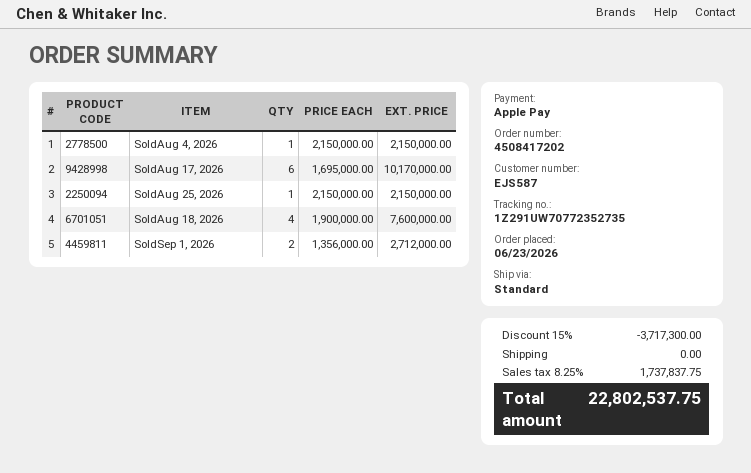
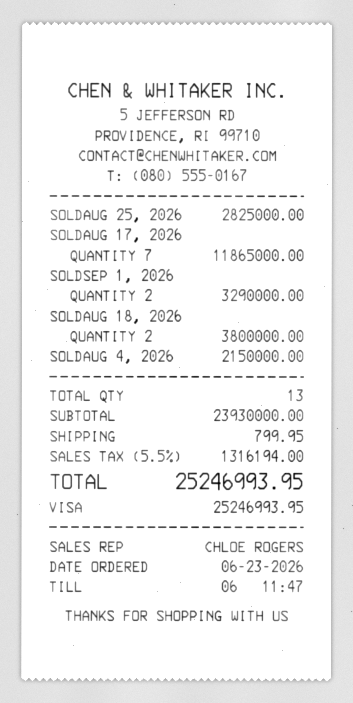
payment method: Apple Pay -> Visa
SoldAug 17, 2026: 6 for 10170000.00 -> 7 for 11865000.00
SoldAug 25, 2026: 1 for 2150000.00 -> 1 for 2825000.00
SoldAug 18, 2026: 4 for 7600000.00 -> 2 for 3800000.00
SoldSep 1, 2026: 2 for 2712000.00 -> 2 for 3290000.00
discount: 15% = 3717300.00 -> none
shipping: 0.00 -> 799.95
tax: 8.25% = 1737837.75 -> 5.5% = 1316194.00
total: 22802537.75 -> 25246993.95

